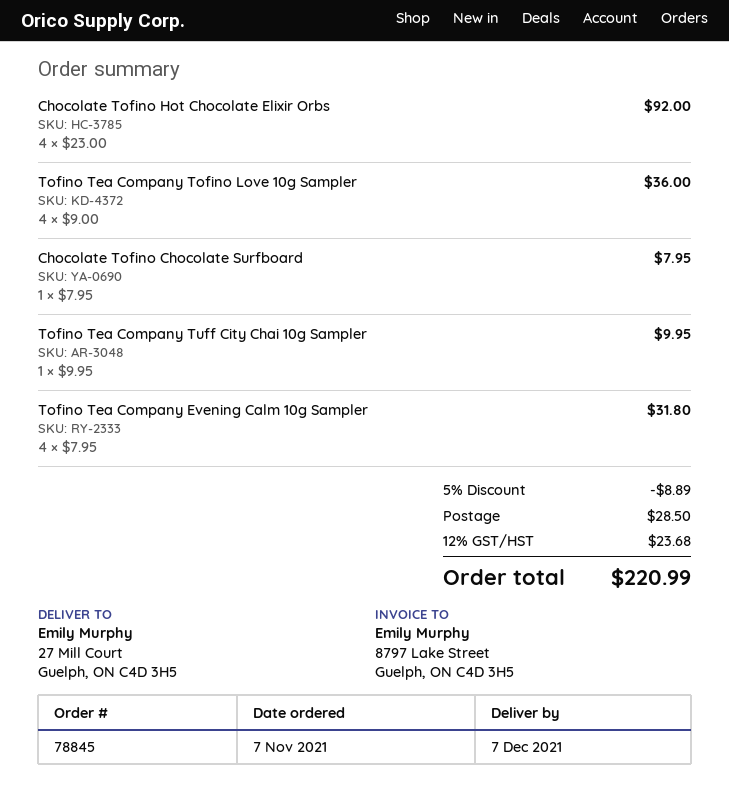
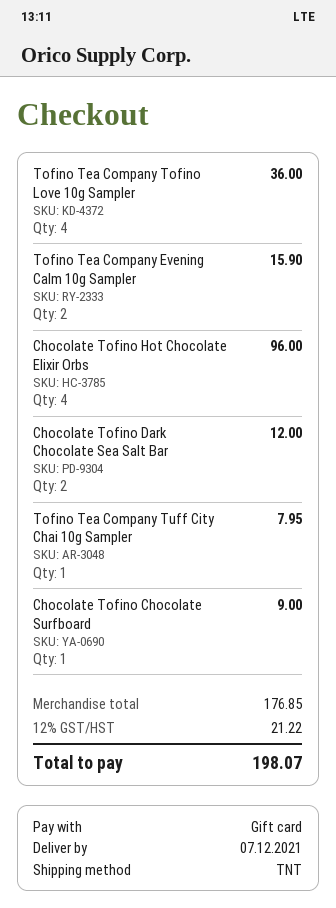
Chocolate Tofino Hot Chocolate Elixir Orbs: 4 for 92.00 -> 4 for 96.00
Chocolate Tofino Chocolate Surfboard: 1 for 7.95 -> 1 for 9.00
Tofino Tea Company Tuff City Chai 10g Sampler: 1 for 9.95 -> 1 for 7.95
Tofino Tea Company Evening Calm 10g Sampler: 4 for 31.80 -> 2 for 15.90
Chocolate Tofino Dark Chocolate Sea Salt Bar: none -> 2 for 12.00
discount: 5% = 8.89 -> none
shipping: 28.50 -> none
tax: 12% = 23.68 -> 12% = 21.22
total: 220.99 -> 198.07

